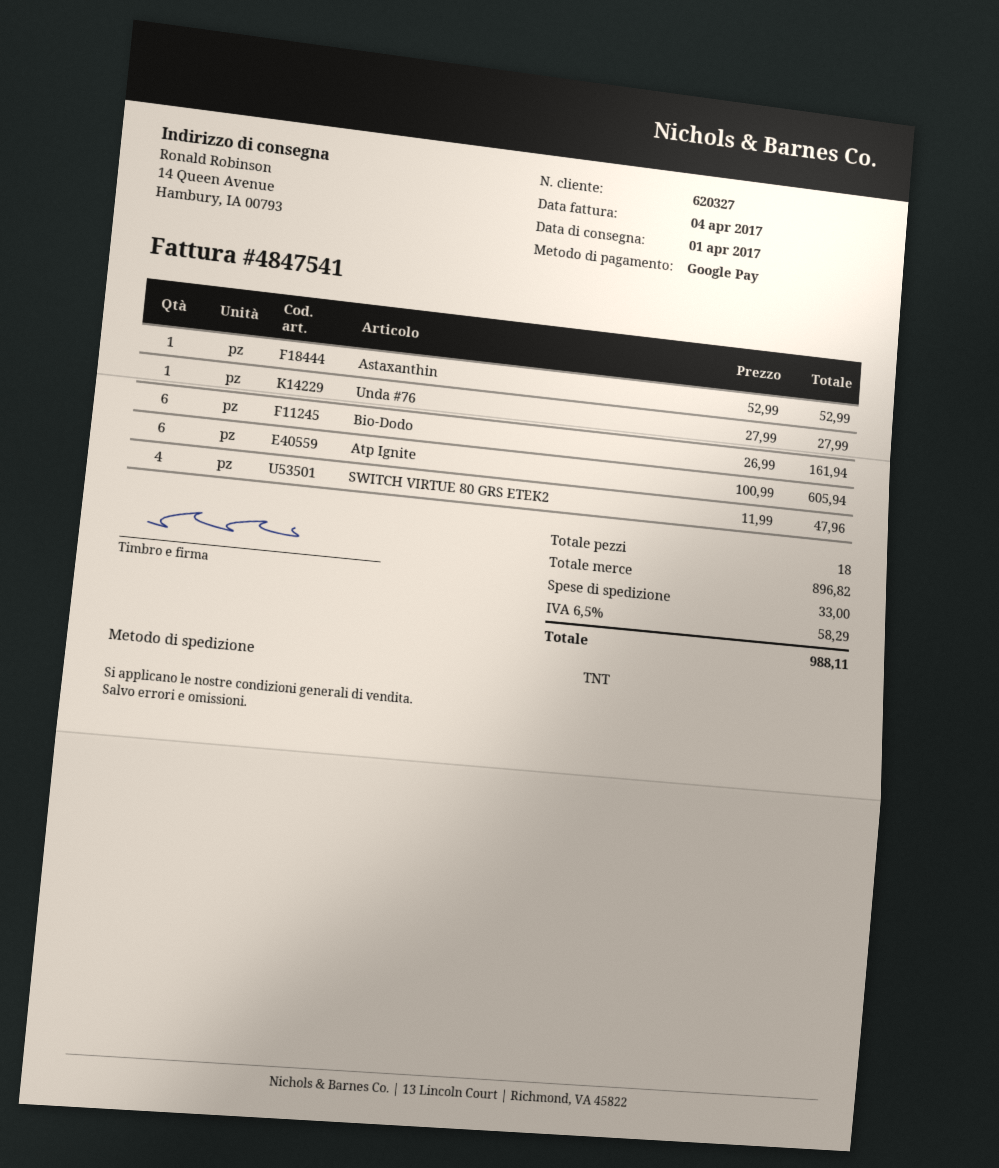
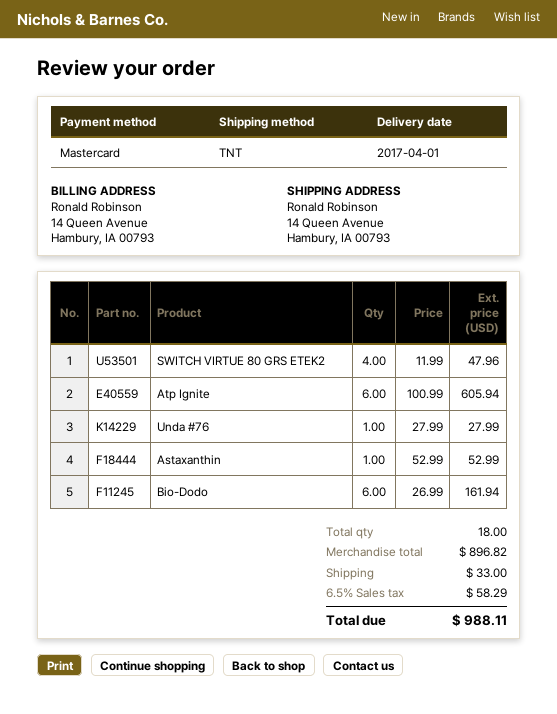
payment method: Google Pay -> Mastercard

